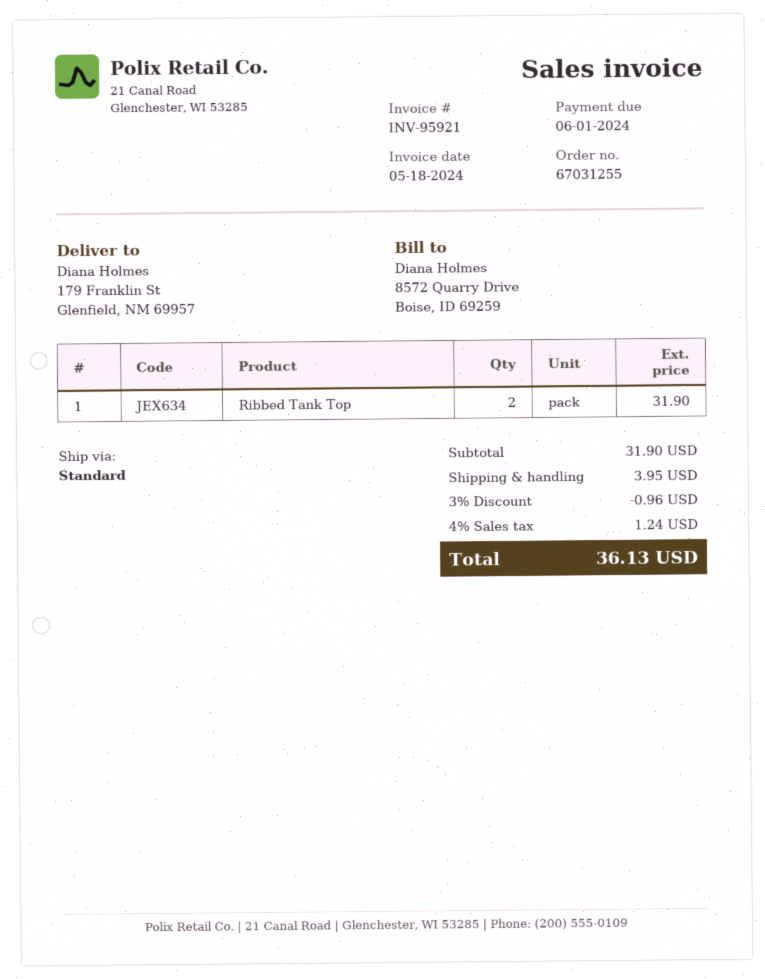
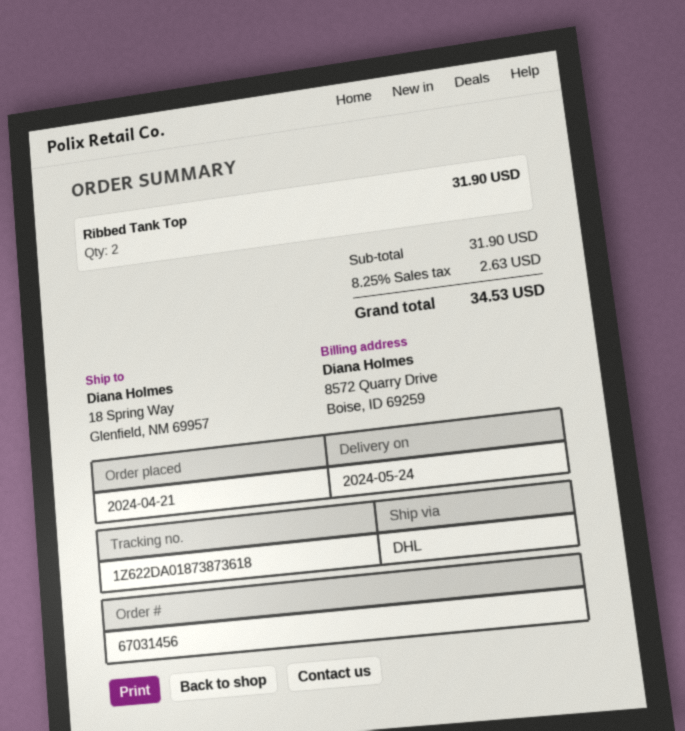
order number: 67031255 -> 67031456
shipping method: standard -> DHL
ship to: 179 Franklin St, Glenfield, NM 69957 -> 18 Spring Way, Glenfield, NM 69957
discount: 3% = 0.96 -> none
shipping: 3.95 -> none
tax: 4% = 1.24 -> 8.25% = 2.63
total: 36.13 -> 34.53

